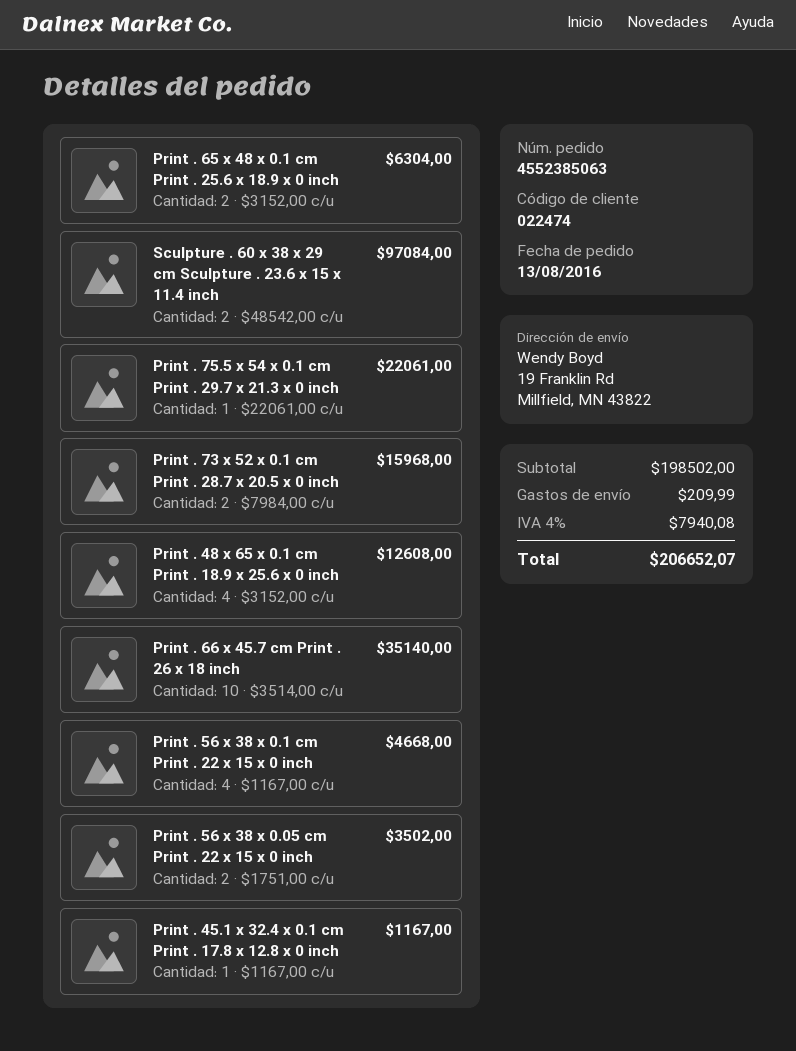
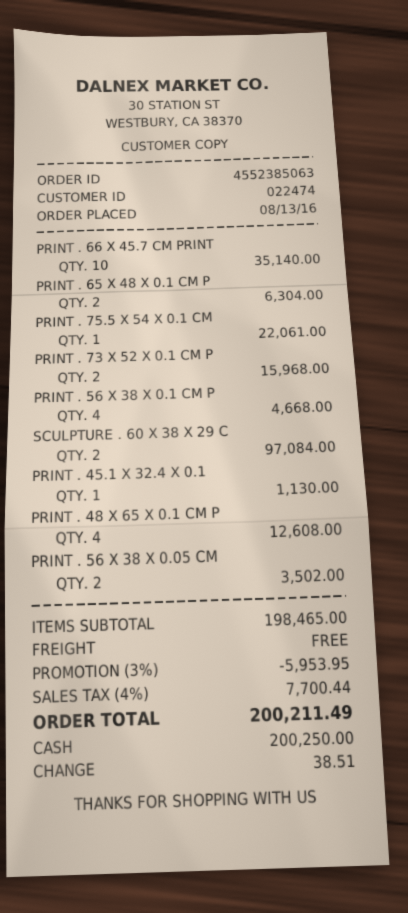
Print . 45.1 x 32.4 x 0.1 cm Print . 17.8 x 12.8 x 0 inch: 1 for 1167.00 -> 1 for 1130.00
subtotal: 198502.00 -> 198465.00
discount: none -> 3% = 5953.95
shipping: 209.99 -> 0.00
tax: 4% = 7940.08 -> 4% = 7700.44
total: 206652.07 -> 200211.49

